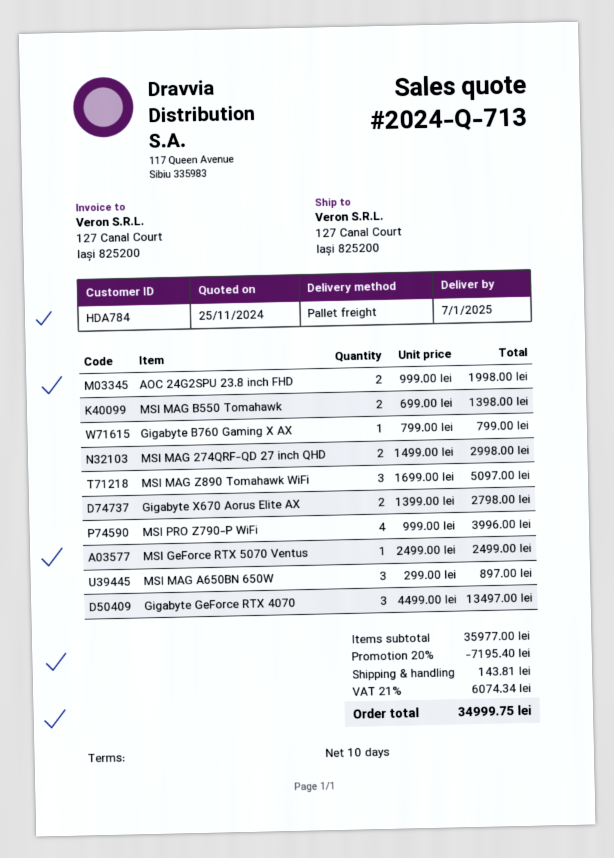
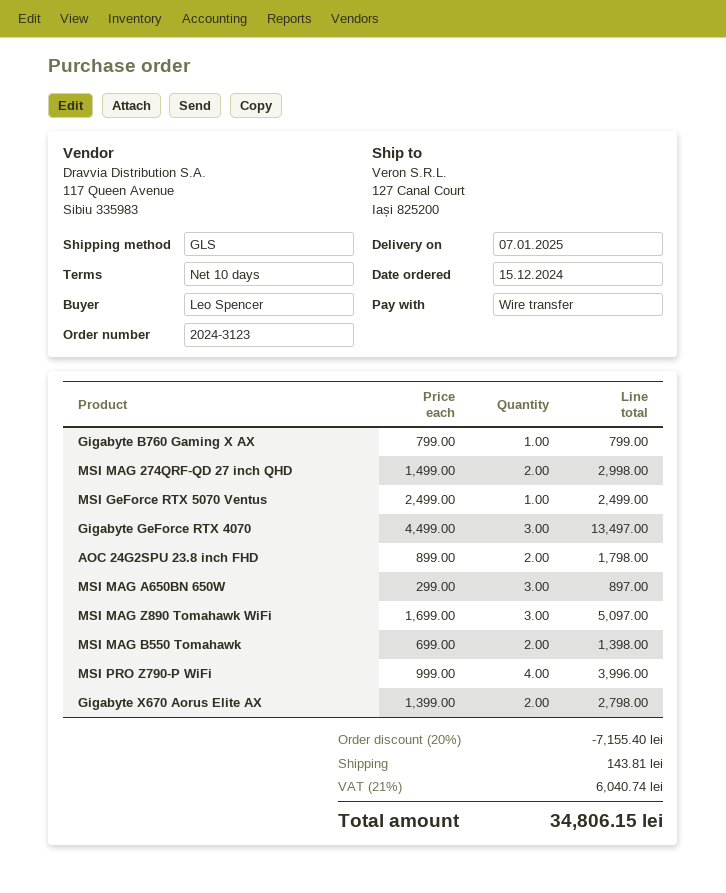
shipping method: pallet freight -> GLS
AOC 24G2SPU 23.8 inch FHD: 2 x 999.00 = 1998.00 -> 2 x 899.00 = 1798.00
discount: 20% = 7195.40 -> 20% = 7155.40
tax: 21% = 6074.34 -> 21% = 6040.74
total: 34999.75 -> 34806.15

